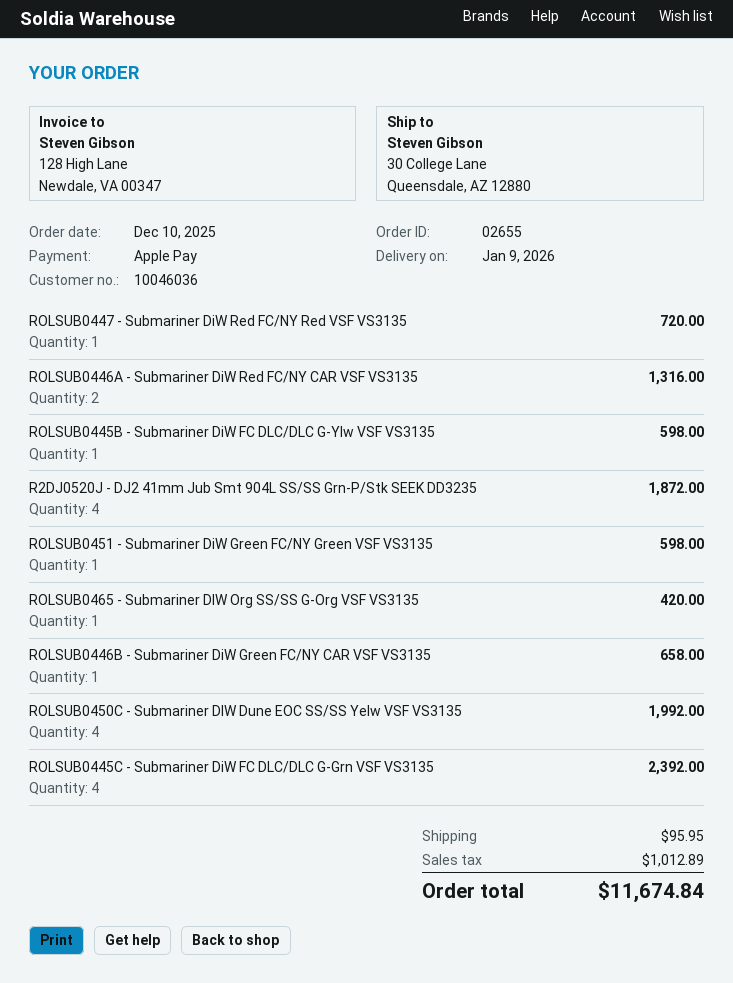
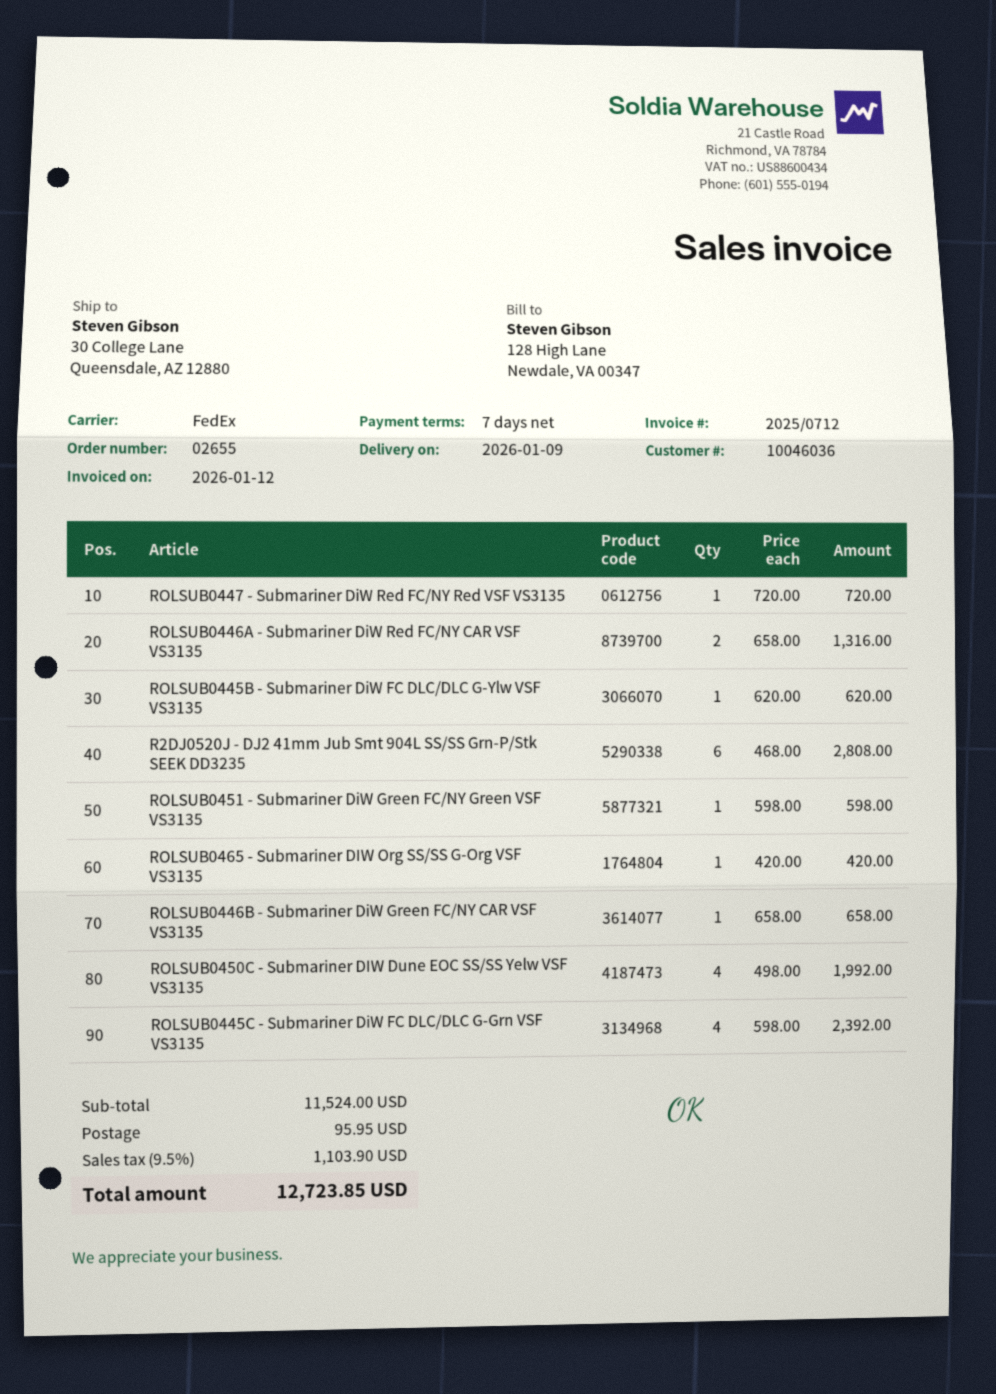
ROLSUB0445B - Submariner DiW FC DLC/DLC G-Ylw VSF VS3135: 1 for 598.00 -> 1 for 620.00
R2DJ0520J - DJ2 41mm Jub Smt 904L SS/SS Grn-P/Stk SEEK DD3235: 4 for 1872.00 -> 6 for 2808.00
tax: 1012.89 -> 1103.90
total: 11674.84 -> 12723.85

